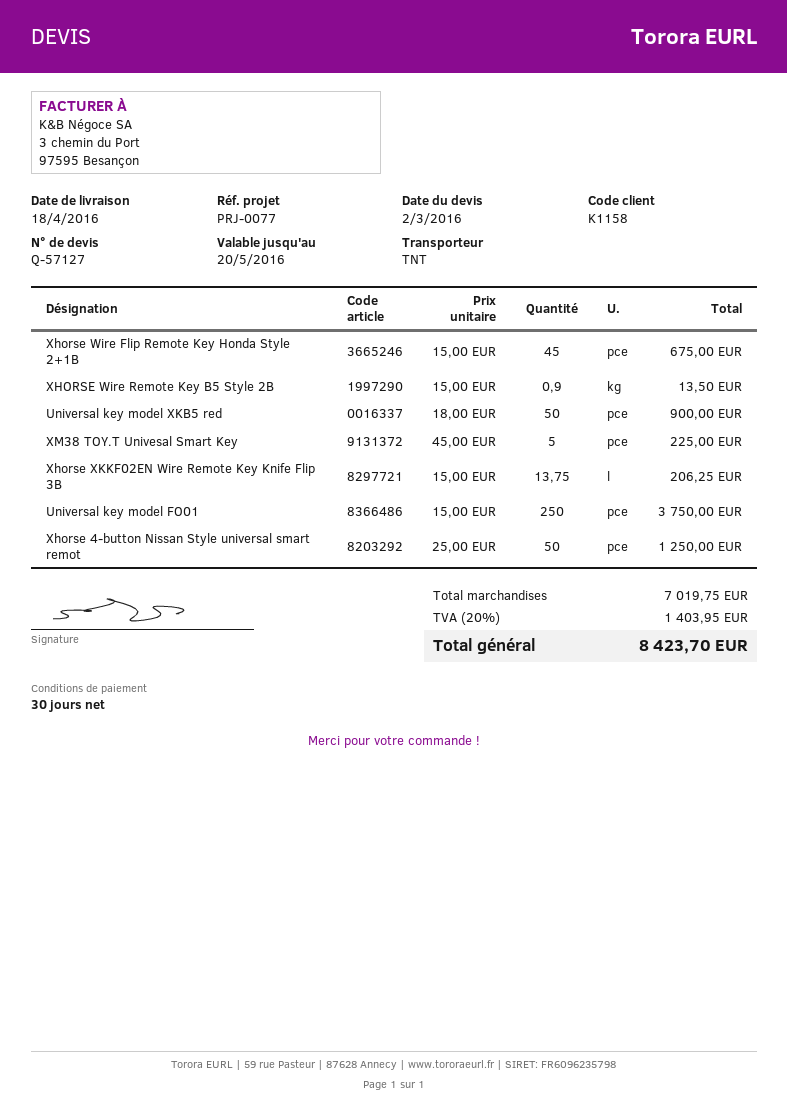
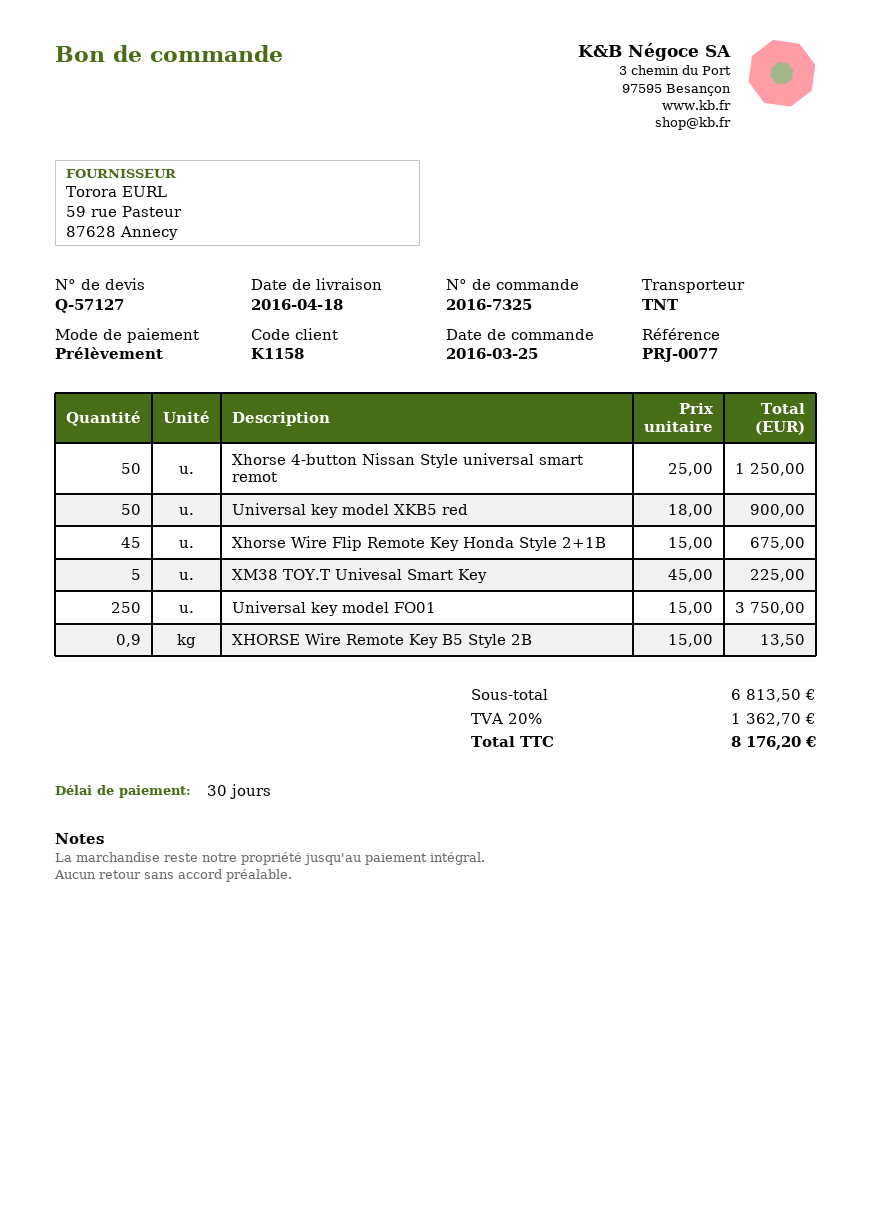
Xhorse XKKF02EN Wire Remote Key Knife Flip 3B: 13.75 x 15.00 = 206.25 -> none
subtotal: 7019.75 -> 6813.50
tax: 20% = 1403.95 -> 20% = 1362.70
total: 8423.70 -> 8176.20

